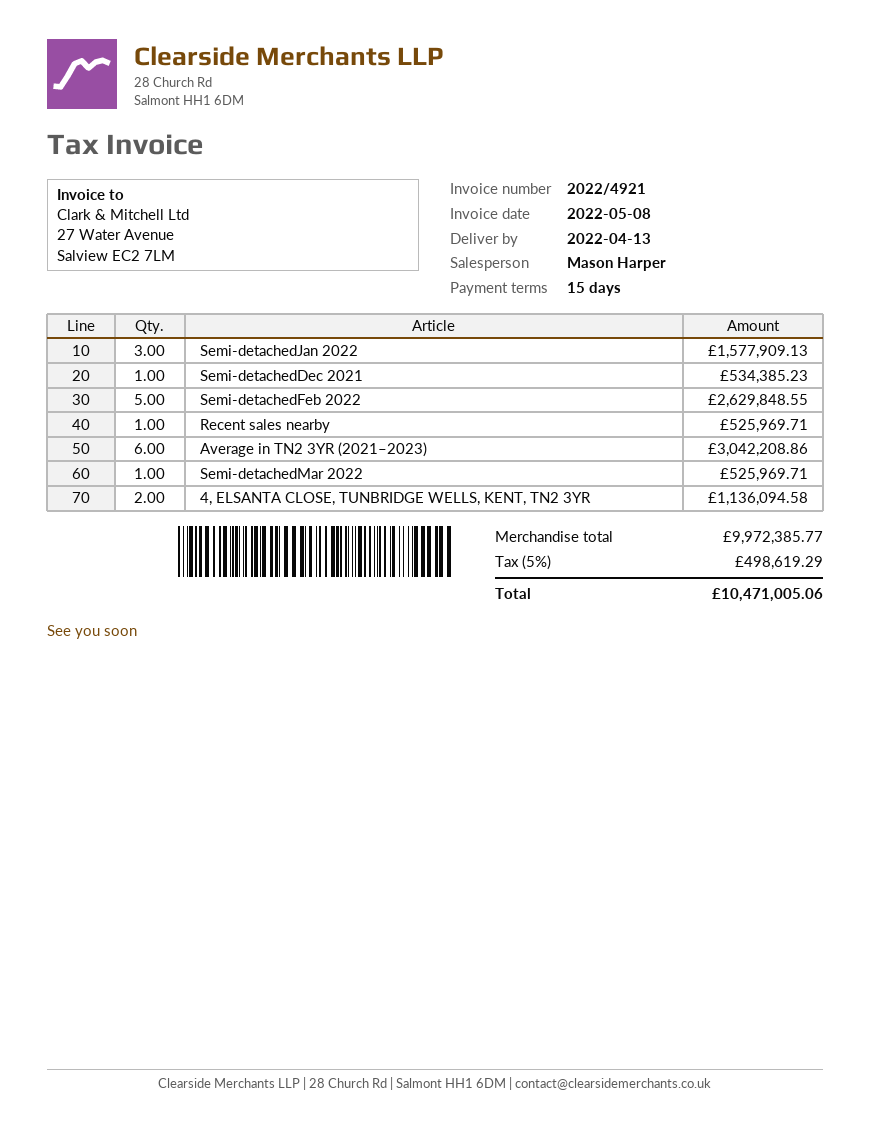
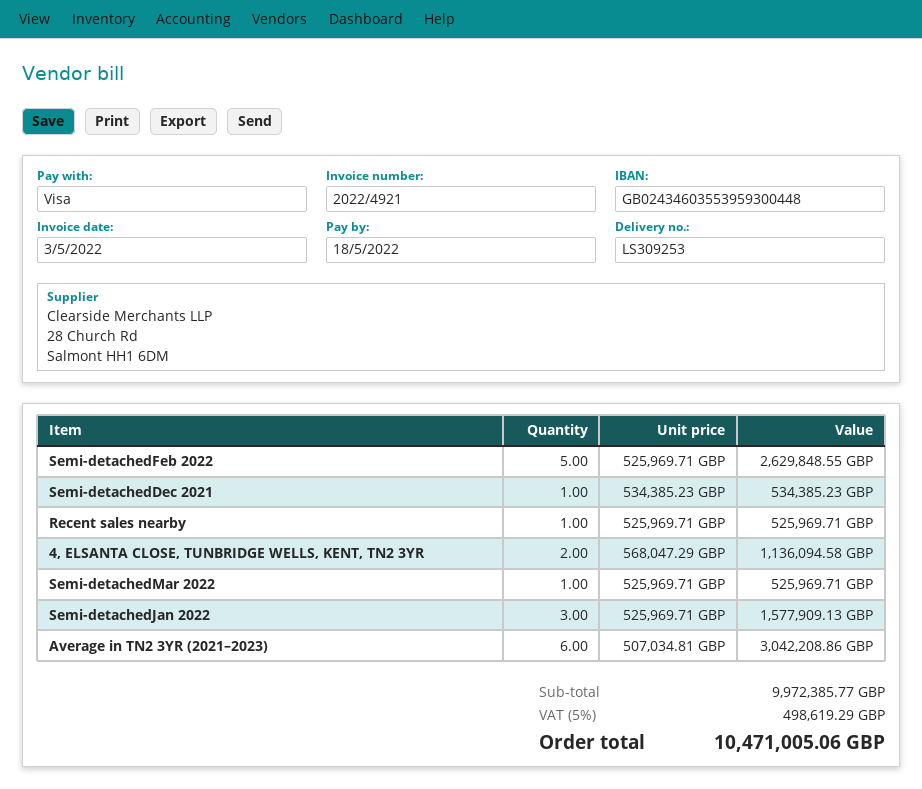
invoice date: 2022-05-08 -> 2022-05-03

